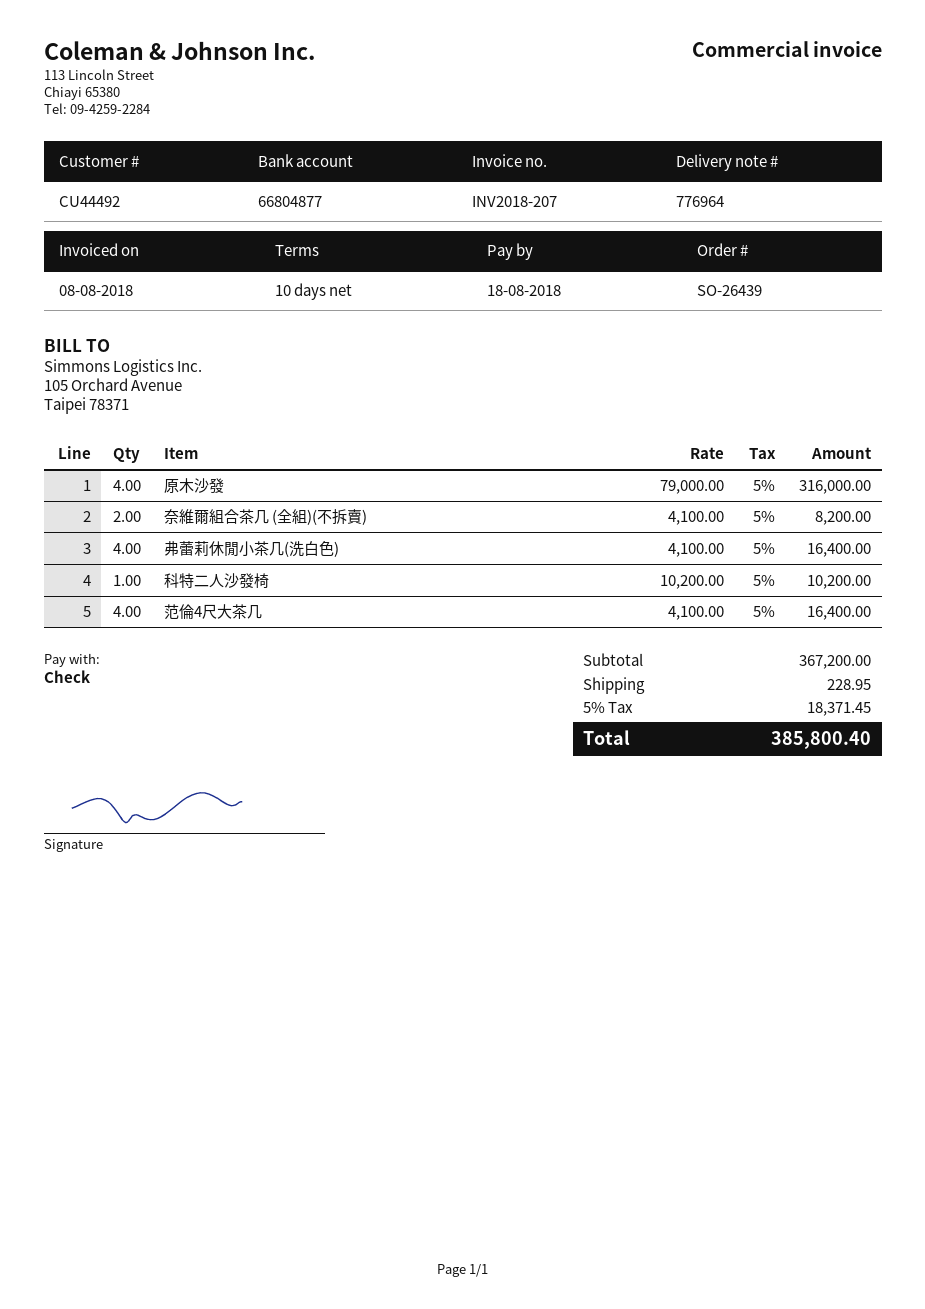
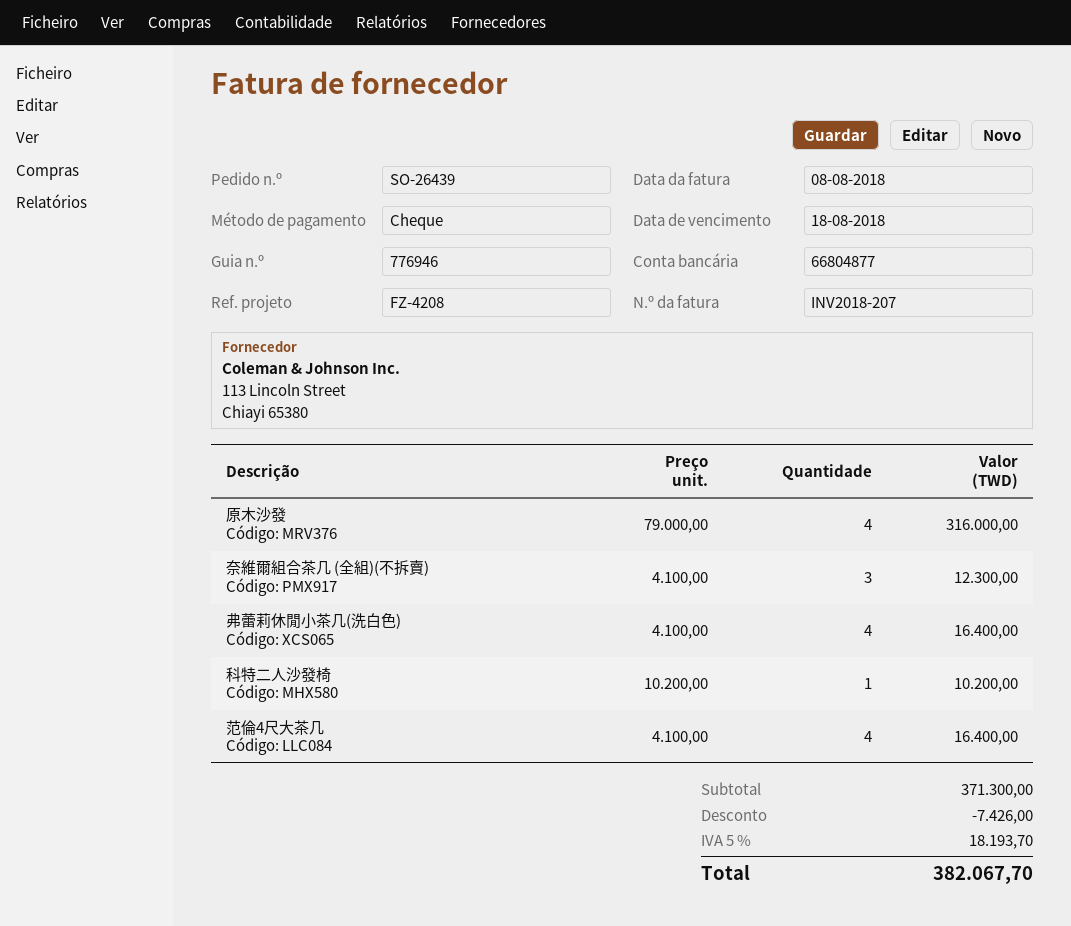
delivery note number: 776964 -> 776946
奈維爾組合茶几 (全組)(不拆賣): 2 x 4100.00 = 8200.00 -> 3 x 4100.00 = 12300.00
subtotal: 367200.00 -> 371300.00
discount: none -> 7426.00
shipping: 228.95 -> none
tax: 5% = 18371.45 -> 5% = 18193.70
total: 385800.40 -> 382067.70

